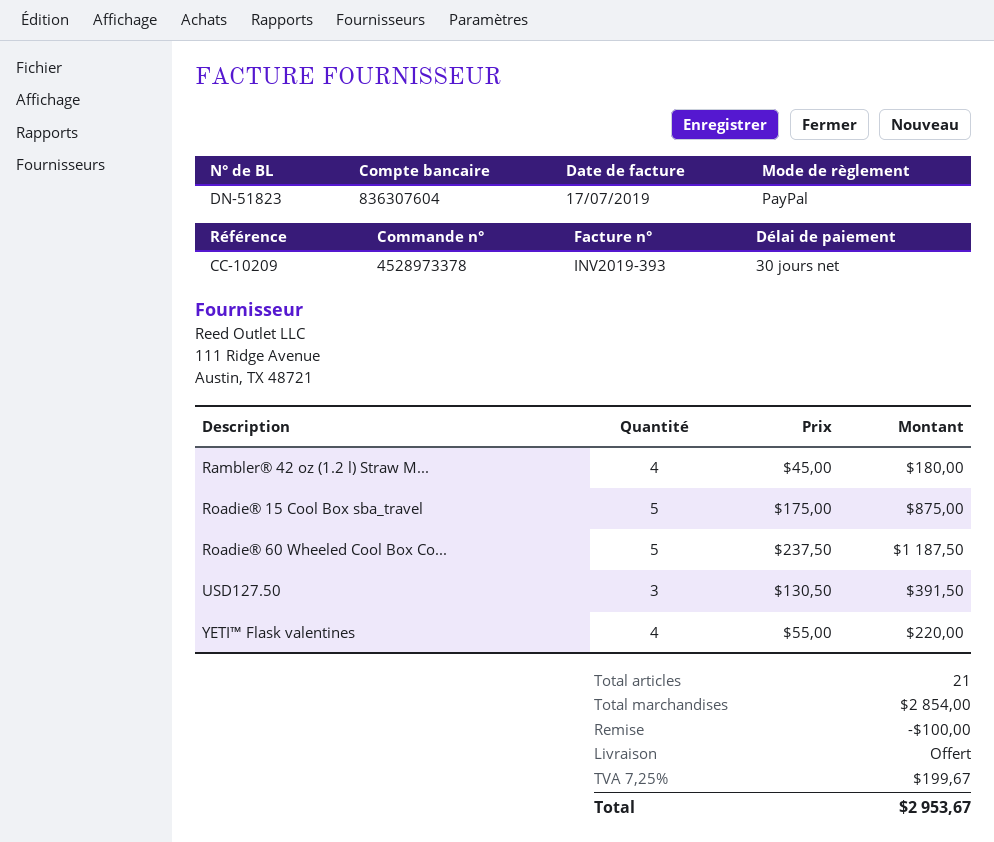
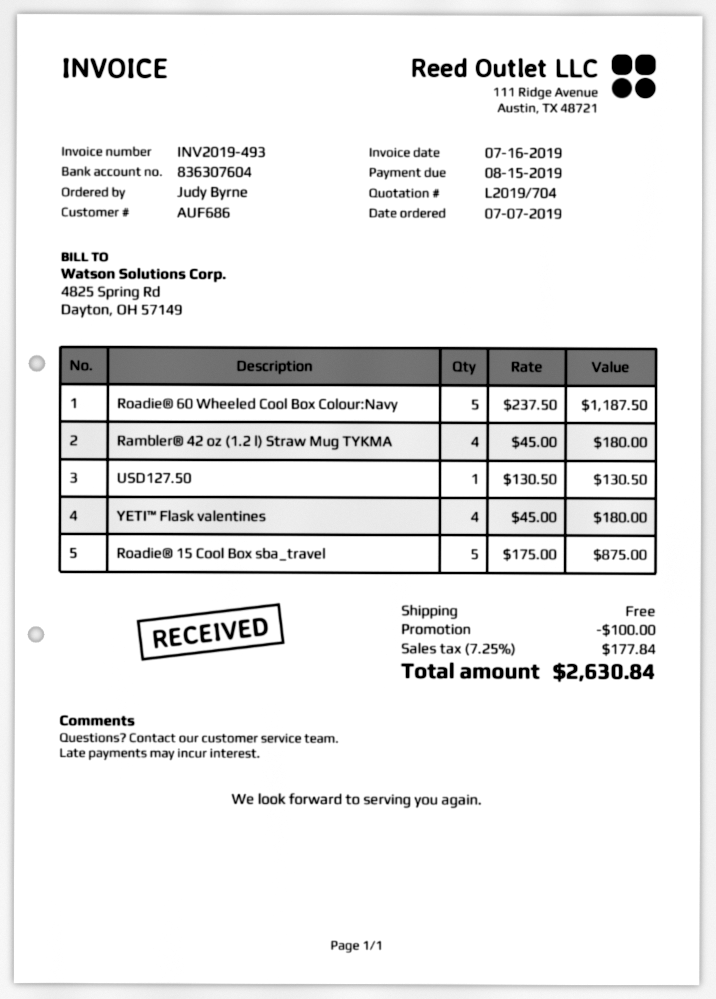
invoice number: INV2019-393 -> INV2019-493
invoice date: 2019-07-17 -> 2019-07-16
USD127.50: 3 x 130.50 = 391.50 -> 1 x 130.50 = 130.50
YETI™ Flask valentines: 4 x 55.00 = 220.00 -> 4 x 45.00 = 180.00
tax: 7.25% = 199.67 -> 7.25% = 177.84
total: 2953.67 -> 2630.84

